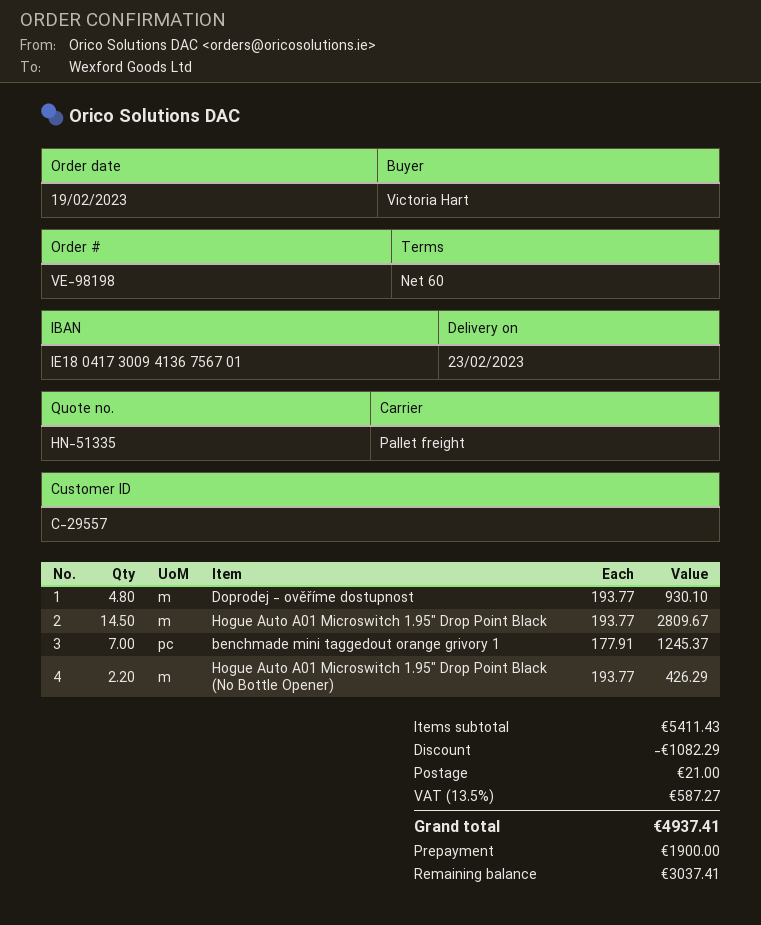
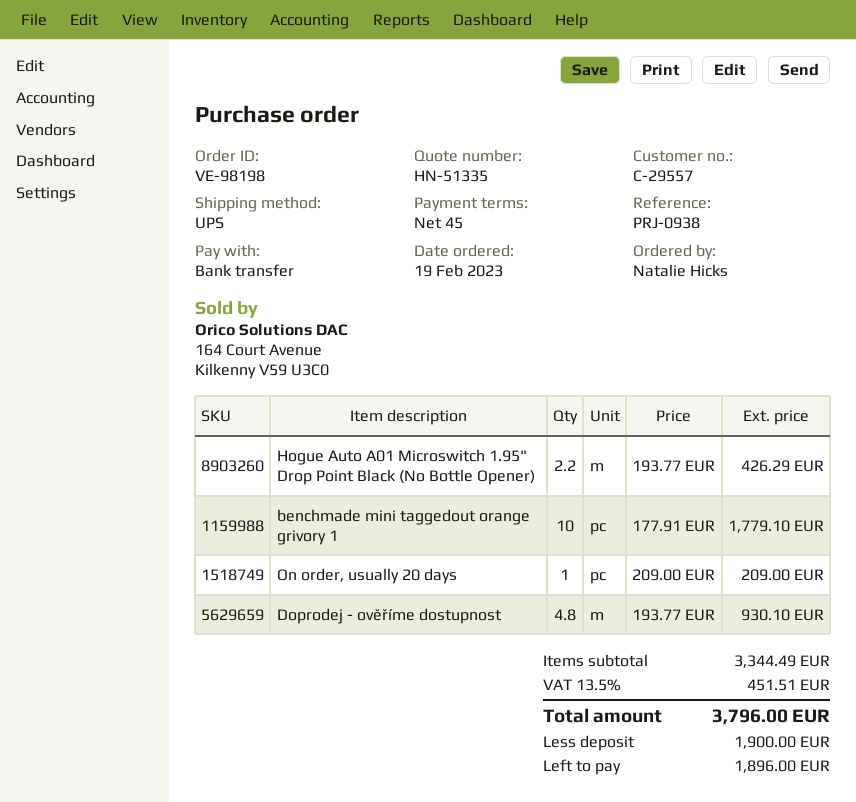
payment terms: 60 days -> 45 days
ordered by: Victoria Hart -> Natalie Hicks
shipping method: pallet freight -> UPS
Hogue Auto A01 Microswitch 1.95" Drop Point Black: 14.5 x 193.77 = 2809.67 -> none
benchmade mini taggedout orange grivory 1: 7 x 177.91 = 1245.37 -> 10 x 177.91 = 1779.10
On order, usually 20 days: none -> 1 x 209.00 = 209.00
subtotal: 5411.43 -> 3344.49
discount: 1082.29 -> none
shipping: 21.00 -> none
tax: 13.5% = 587.27 -> 13.5% = 451.51
total: 4937.41 -> 3796.00
balance: 3037.41 -> 1896.00

